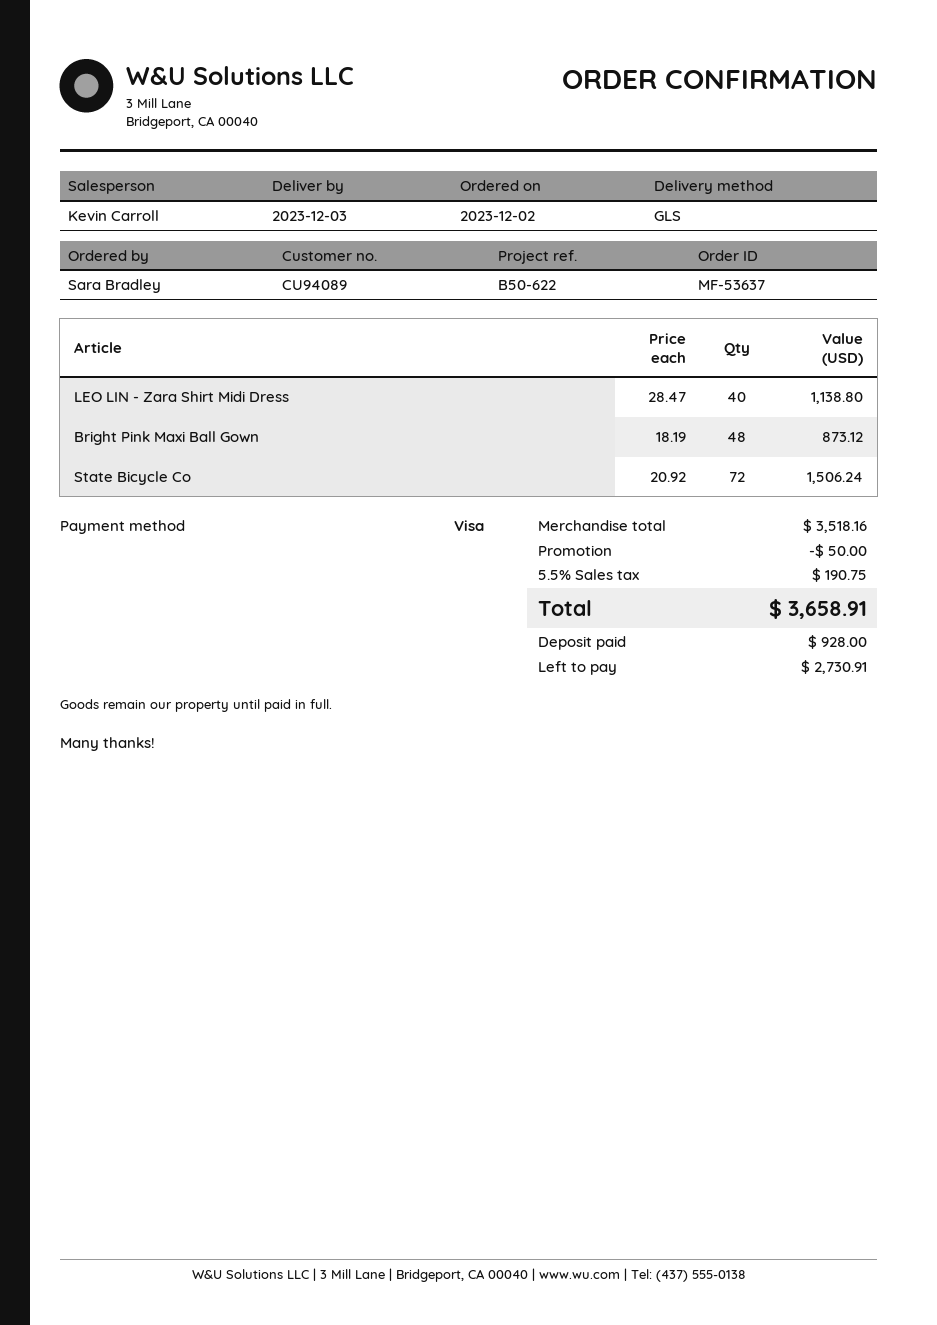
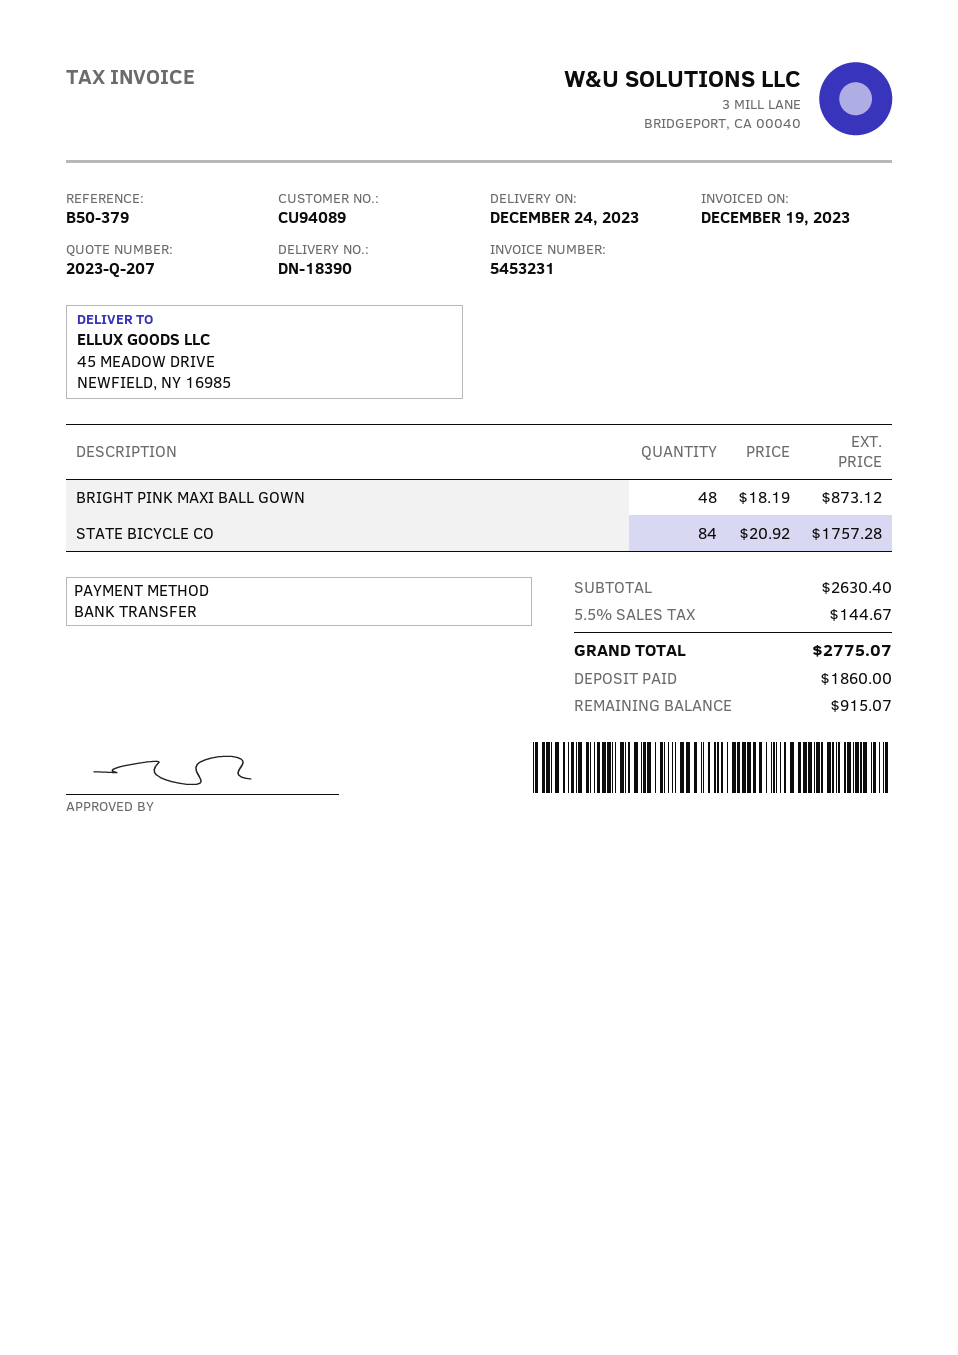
delivery date: 2023-12-03 -> 2023-12-24
reference: B50-622 -> B50-379
payment method: Visa -> bank transfer
LEO LIN - Zara Shirt Midi Dress: 40 x 28.47 = 1138.80 -> none
State Bicycle Co: 72 x 20.92 = 1506.24 -> 84 x 20.92 = 1757.28
subtotal: 3518.16 -> 2630.40
discount: 50.00 -> none
tax: 5.5% = 190.75 -> 5.5% = 144.67
total: 3658.91 -> 2775.07
deposit: 928.00 -> 1860.00
balance: 2730.91 -> 915.07

